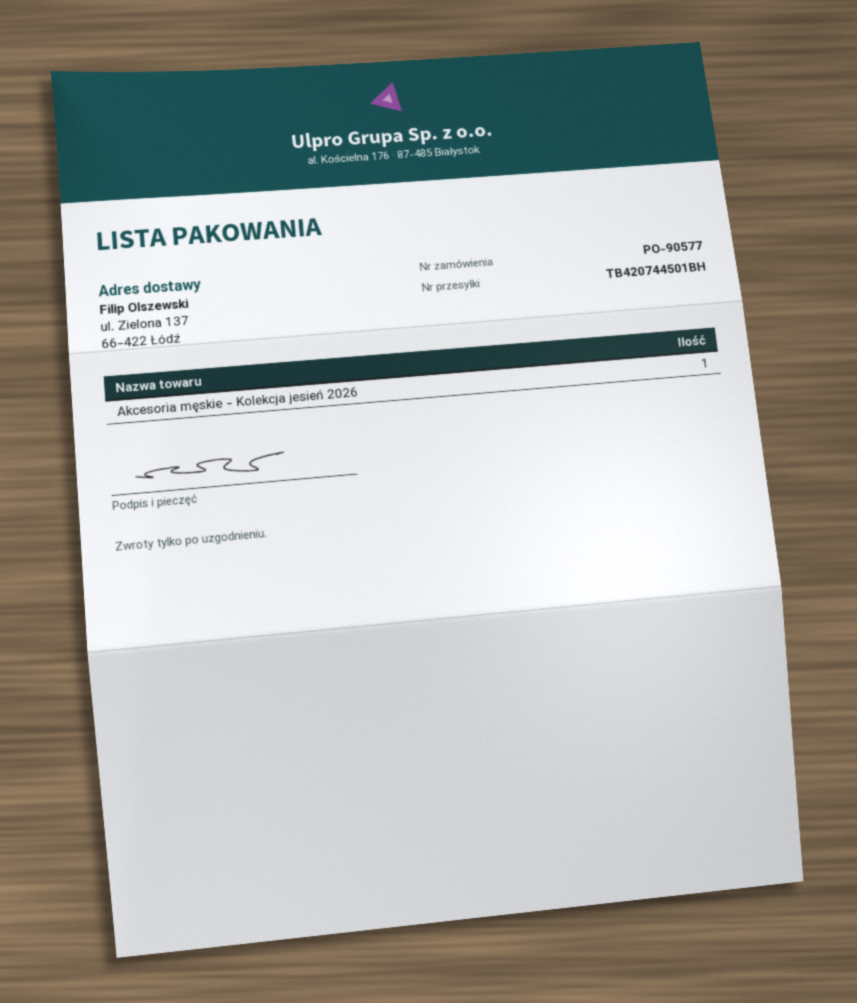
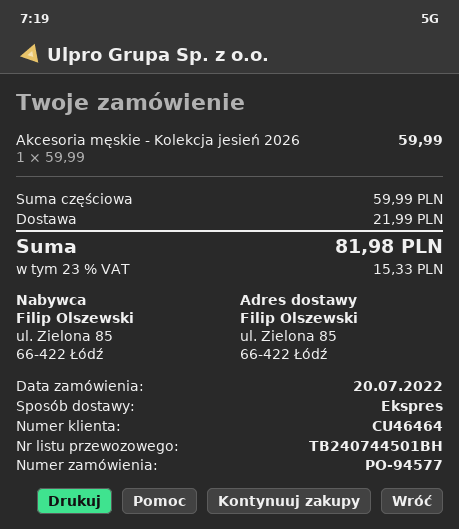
order number: PO-90577 -> PO-94577
tracking number: TB420744501BH -> TB240744501BH
ship to: ul. Zielona 137, 66-422 Łódź -> ul. Zielona 85, 66-422 Łódź

